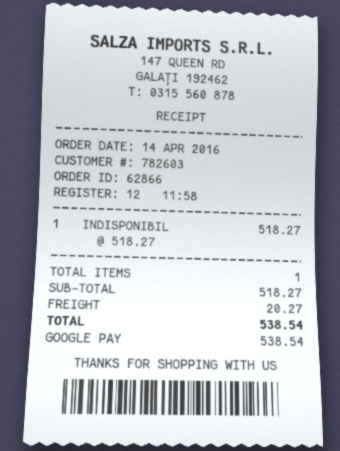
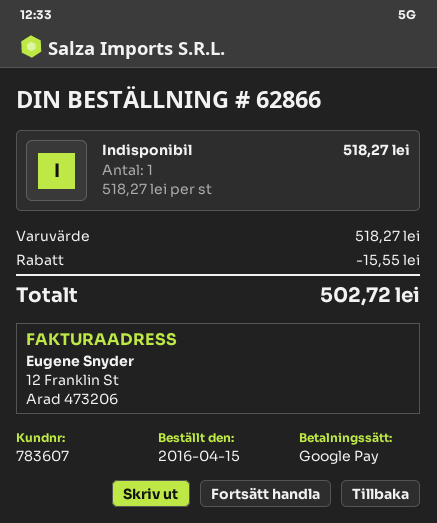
order date: 2016-04-14 -> 2016-04-15
customer number: 782603 -> 783607
discount: none -> 15.55
shipping: 20.27 -> none
total: 538.54 -> 502.72

